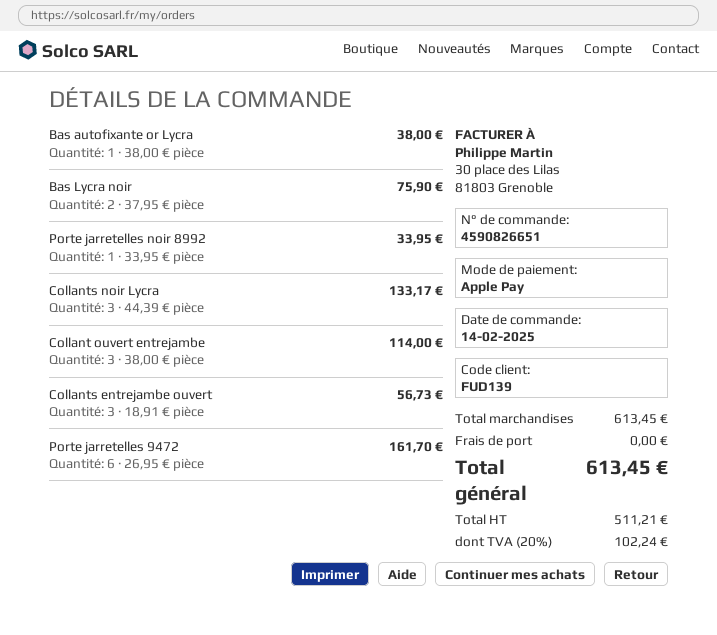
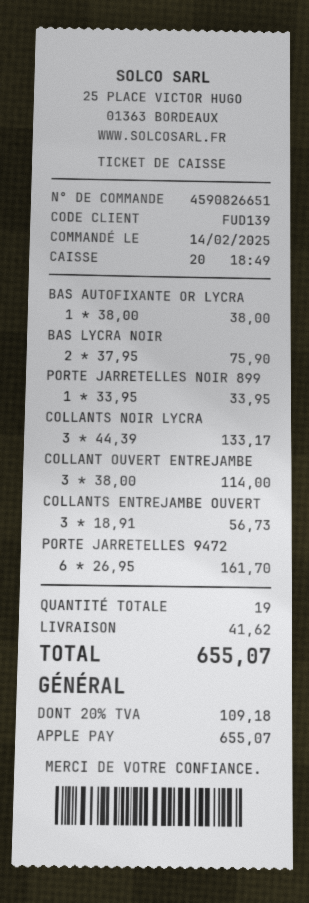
shipping: 0.00 -> 41.62
tax: 20% = 102.24 -> 20% = 109.18
total: 613.45 -> 655.07

